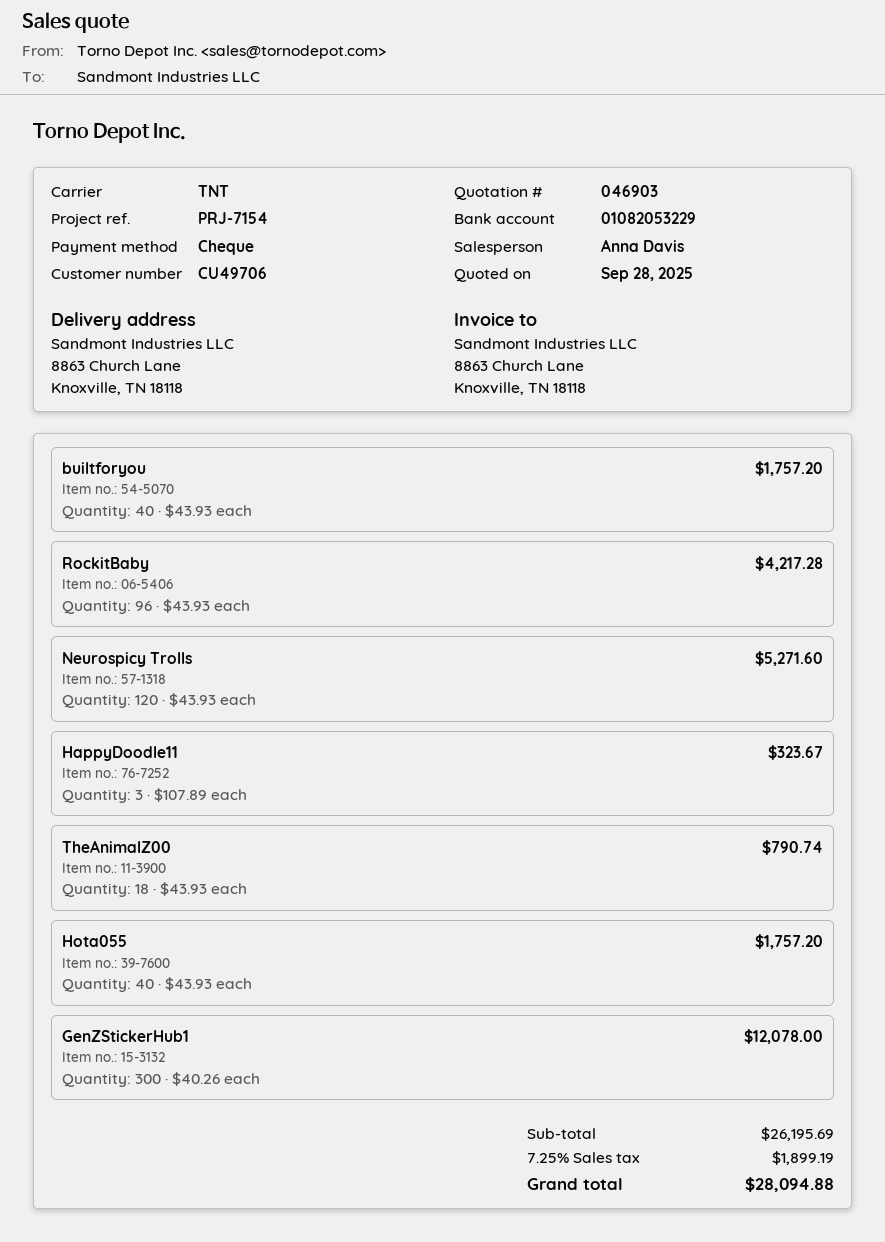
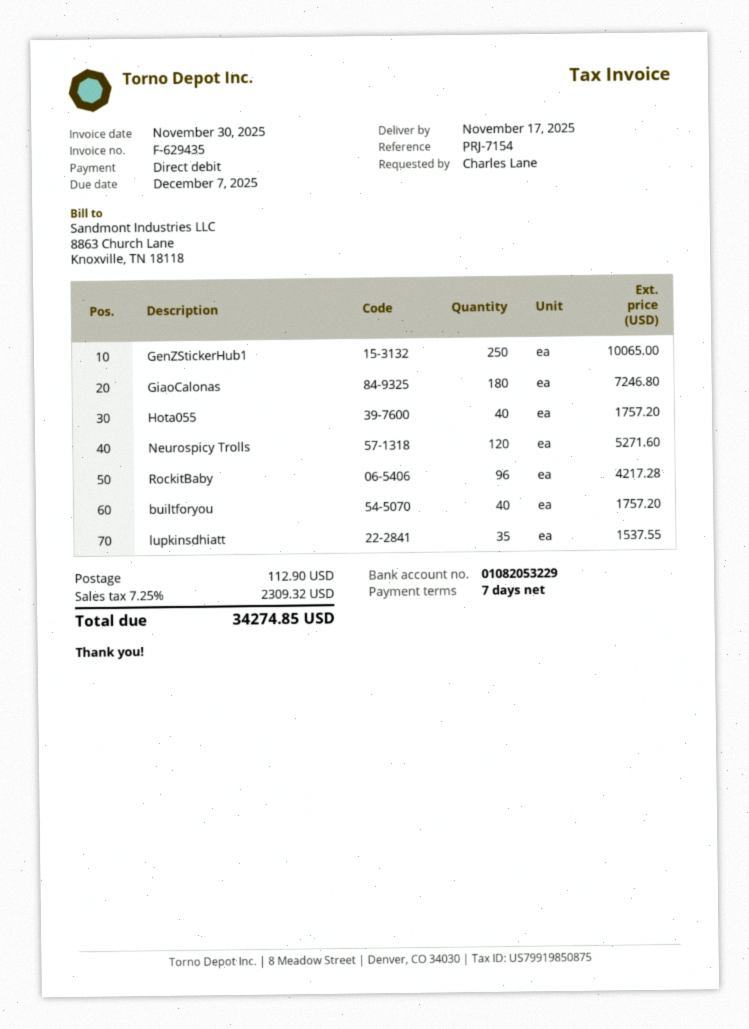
payment method: cheque -> direct debit
HappyDoodle11: 3 for 323.67 -> none
TheAnimalZ00: 18 for 790.74 -> none
GenZStickerHub1: 300 for 12078.00 -> 250 for 10065.00
GiaoCalonas: none -> 180 for 7246.80
lupkinsdhiatt: none -> 35 for 1537.55
shipping: none -> 112.90
tax: 7.25% = 1899.19 -> 7.25% = 2309.32
total: 28094.88 -> 34274.85

